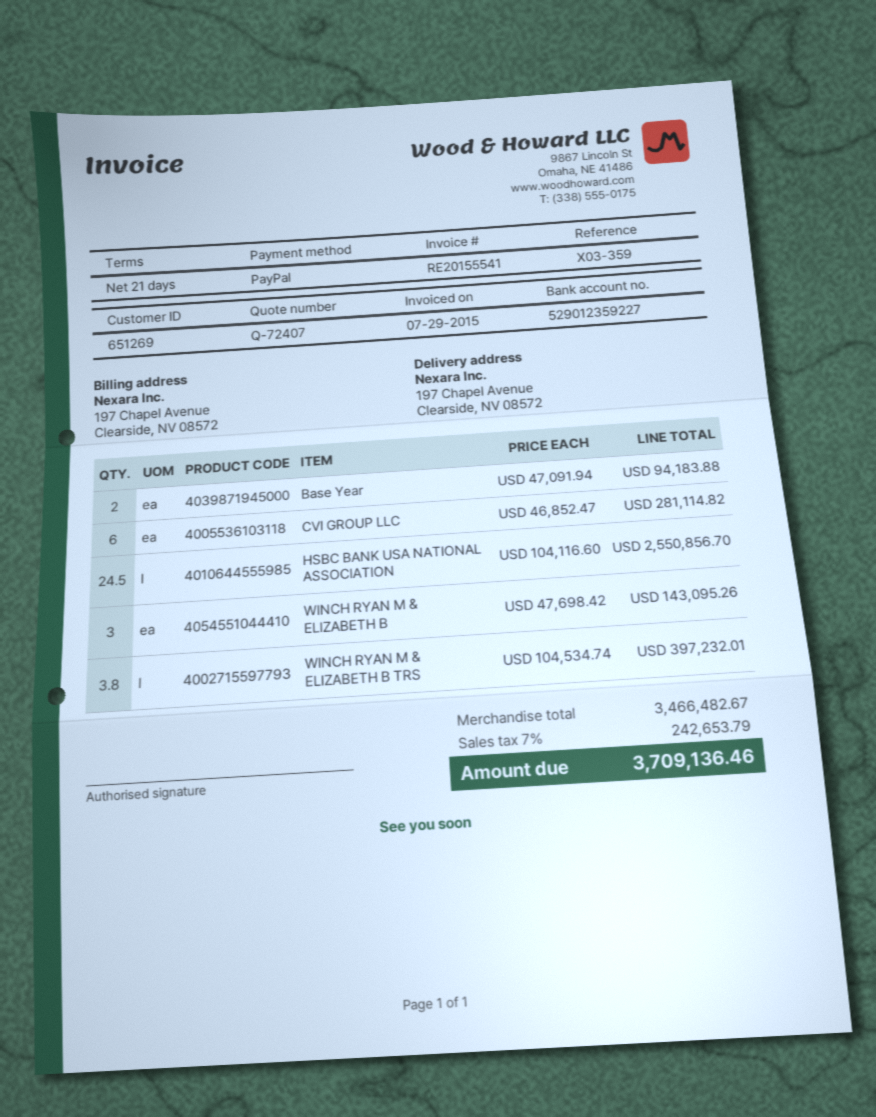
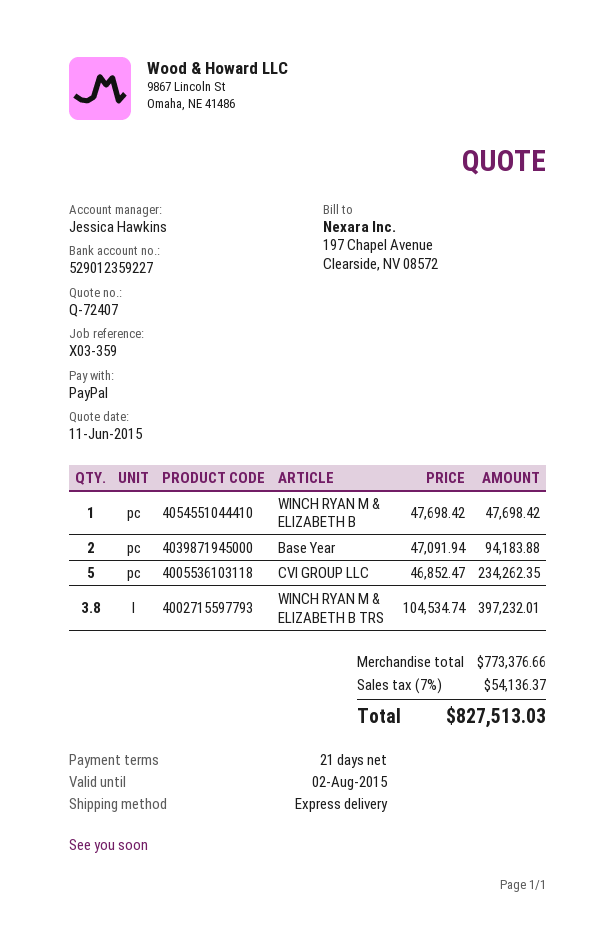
CVI GROUP LLC: 6 x 46852.47 = 281114.82 -> 5 x 46852.47 = 234262.35
HSBC BANK USA NATIONAL ASSOCIATION: 24.5 x 104116.60 = 2550856.70 -> none
WINCH RYAN M & ELIZABETH B: 3 x 47698.42 = 143095.26 -> 1 x 47698.42 = 47698.42
subtotal: 3466482.67 -> 773376.66
tax: 7% = 242653.79 -> 7% = 54136.37
total: 3709136.46 -> 827513.03

